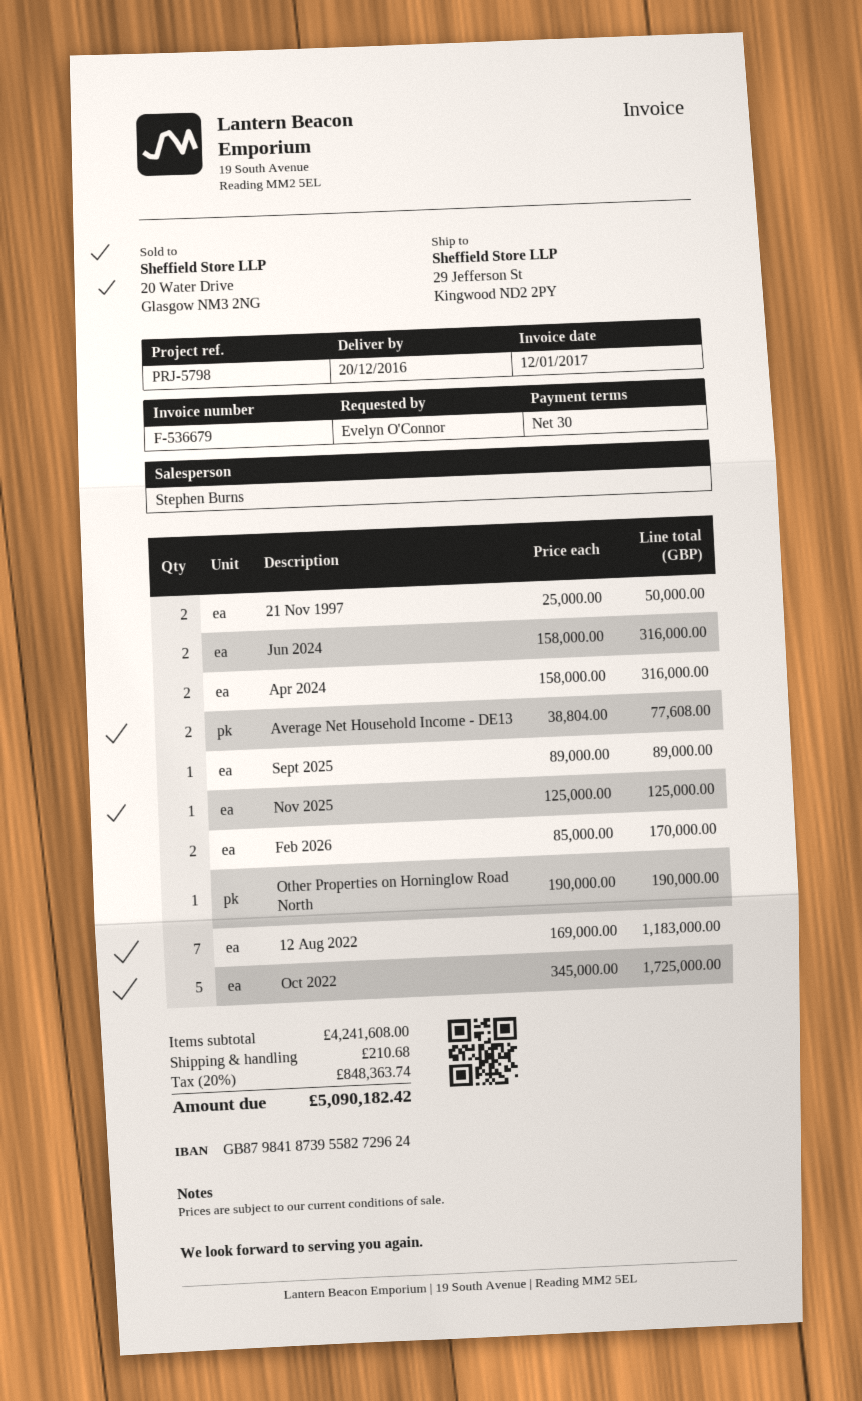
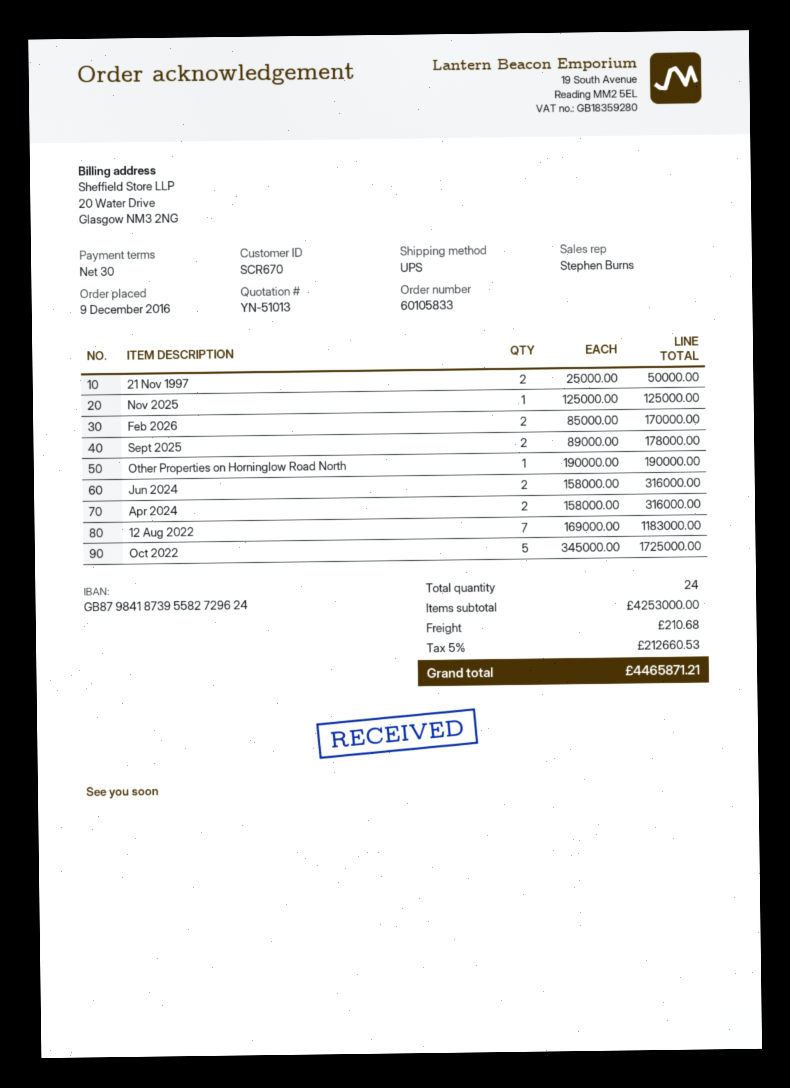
Average Net Household Income - DE13: 2 x 38804.00 = 77608.00 -> none
Sept 2025: 1 x 89000.00 = 89000.00 -> 2 x 89000.00 = 178000.00
subtotal: 4241608.00 -> 4253000.00
tax: 20% = 848363.74 -> 5% = 212660.53
total: 5090182.42 -> 4465871.21

